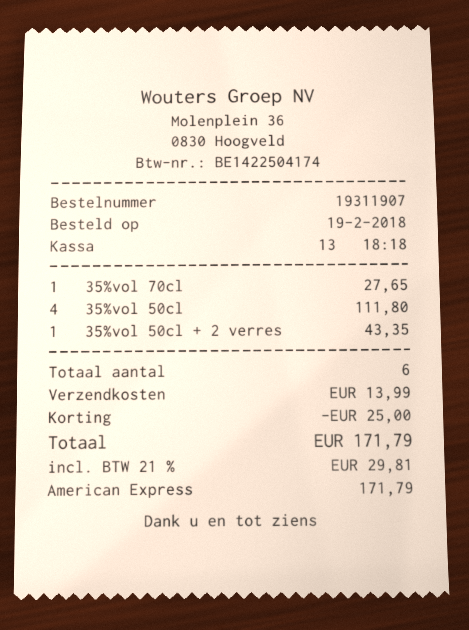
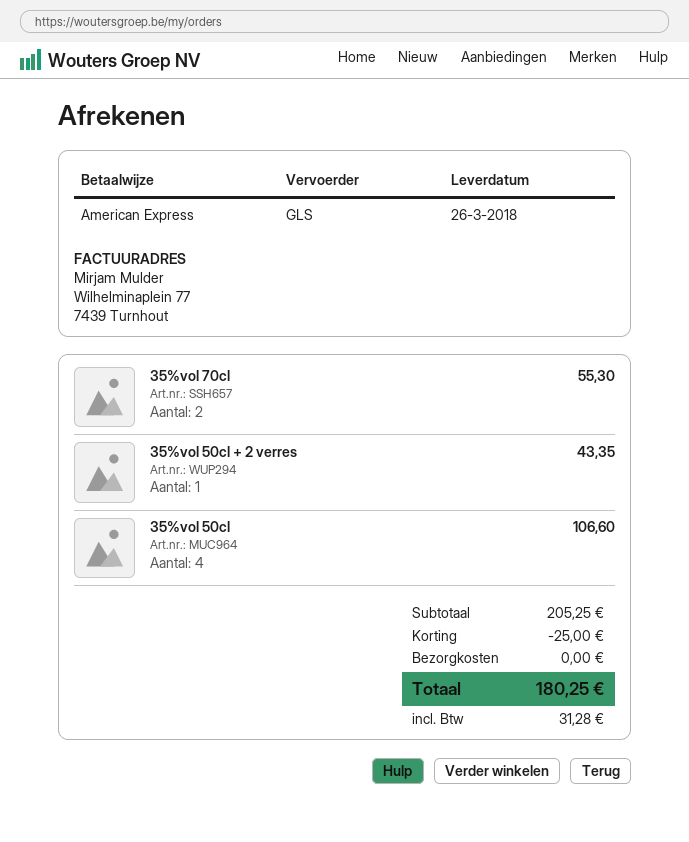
35%vol 70cl: 1 for 27.65 -> 2 for 55.30
35%vol 50cl: 4 for 111.80 -> 4 for 106.60
shipping: 13.99 -> 0.00
tax: 29.81 -> 31.28
total: 171.79 -> 180.25

